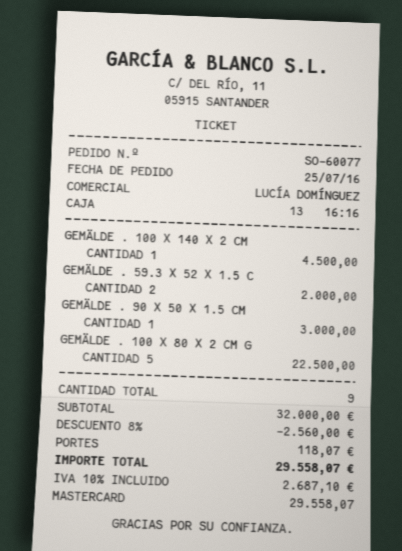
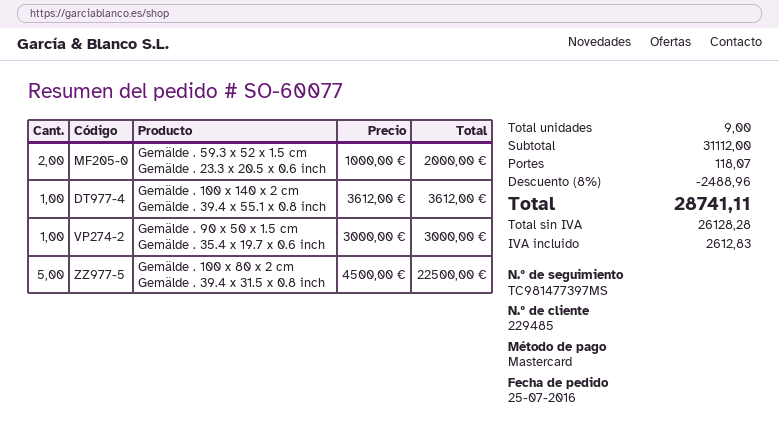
GEMÄLDE . 100 X 140 X 2 CM: 1 for 4500.00 -> 1 for 3612.00
subtotal: 32000.00 -> 31112.00
discount: 8% = 2560.00 -> 8% = 2488.96
tax: 2687.10 -> 2612.83
total: 29558.07 -> 28741.11

